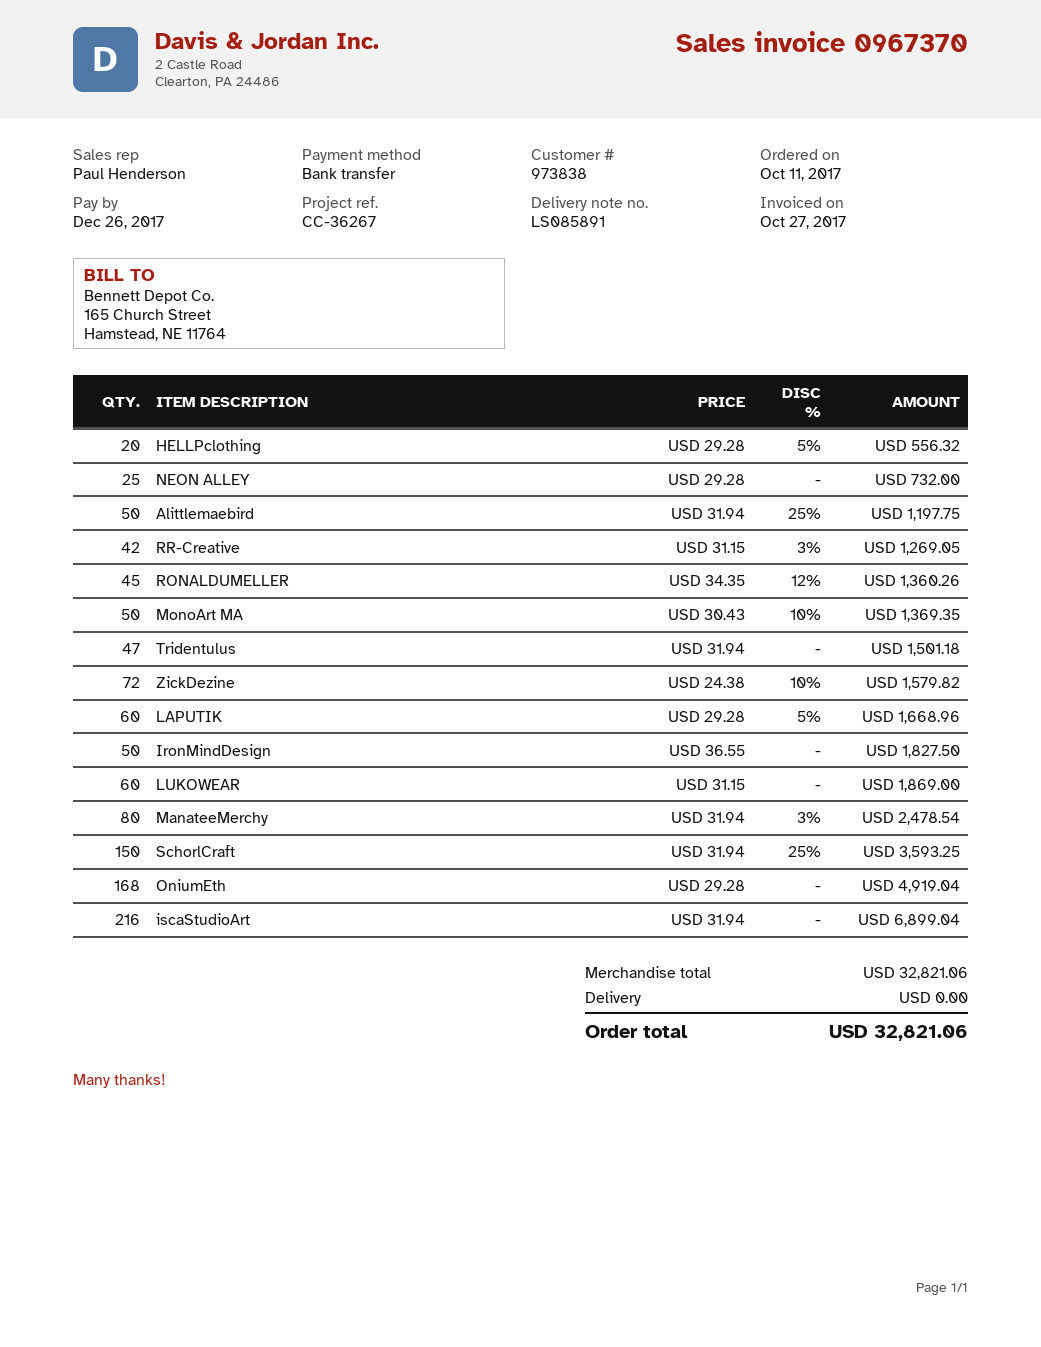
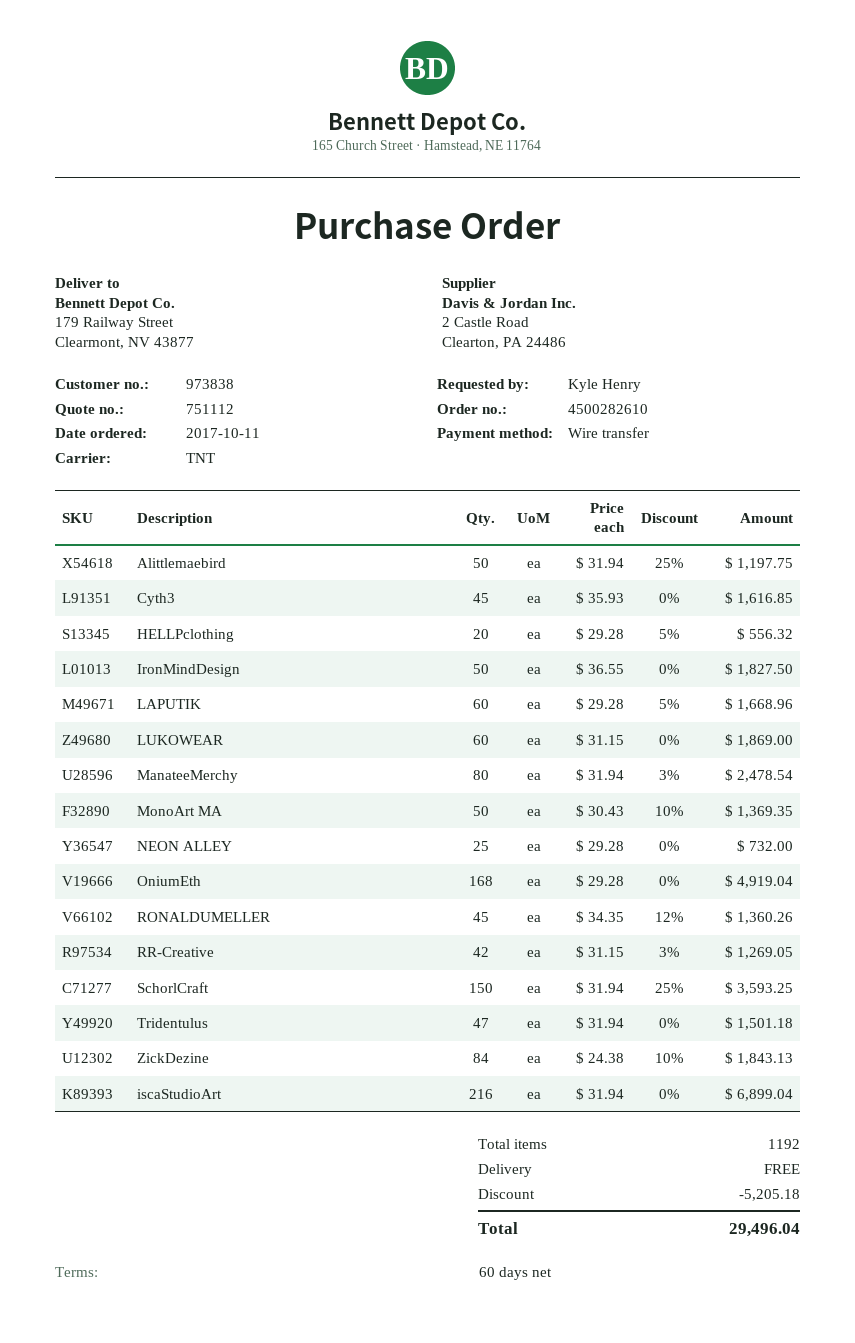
ZickDezine: 72 x 24.38 - 10% = 1579.82 -> 84 x 24.38 - 10% = 1843.13
Cyth3: none -> 45 x 35.93 = 1616.85
discount: none -> 5205.18
total: 32821.06 -> 29496.04

